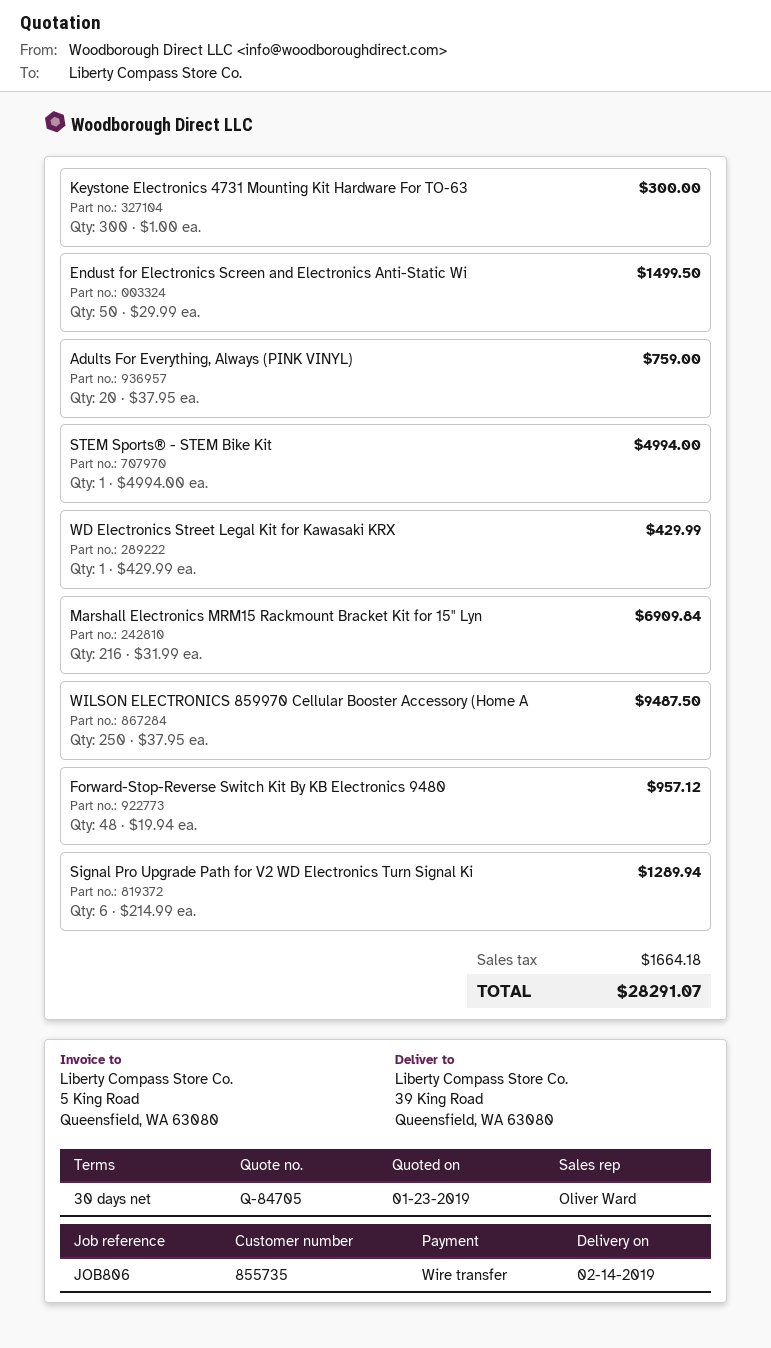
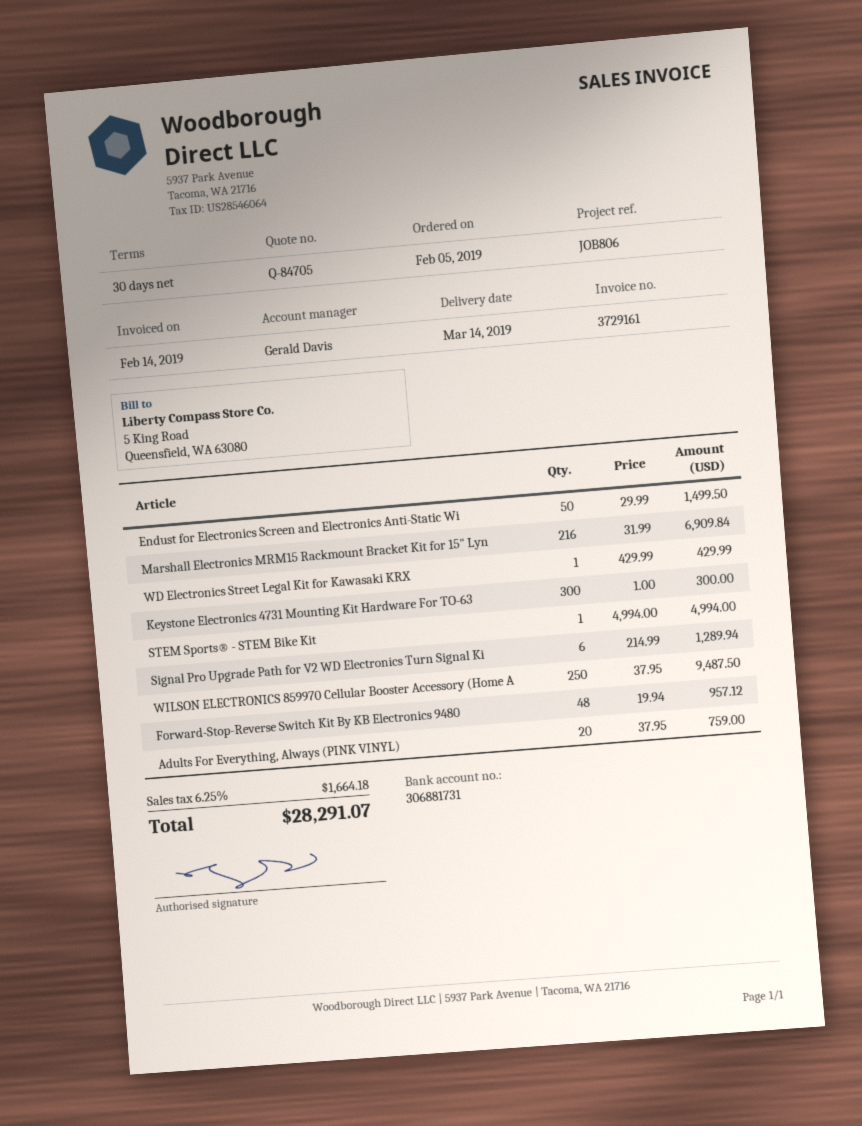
delivery date: 2019-02-14 -> 2019-03-14
sales rep: Oliver Ward -> Gerald Davis

